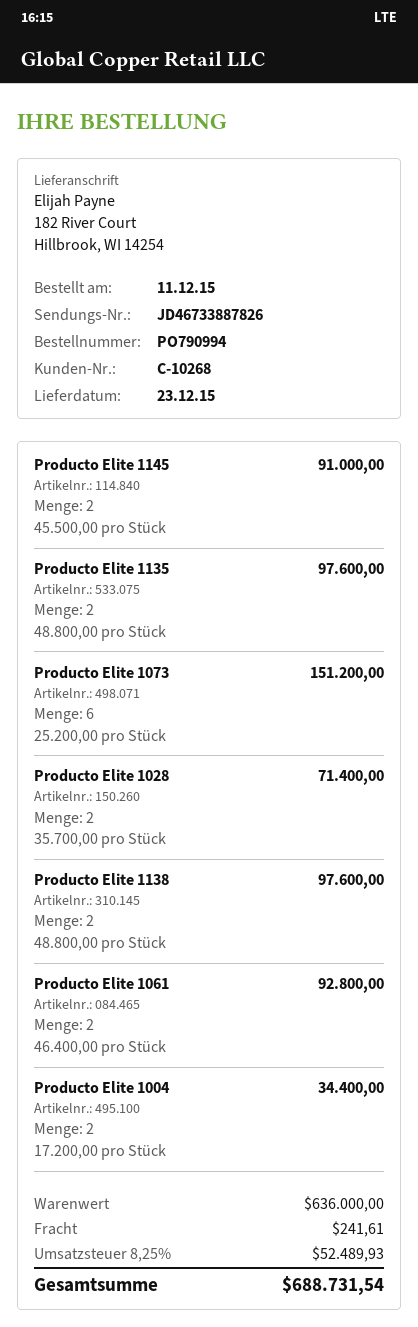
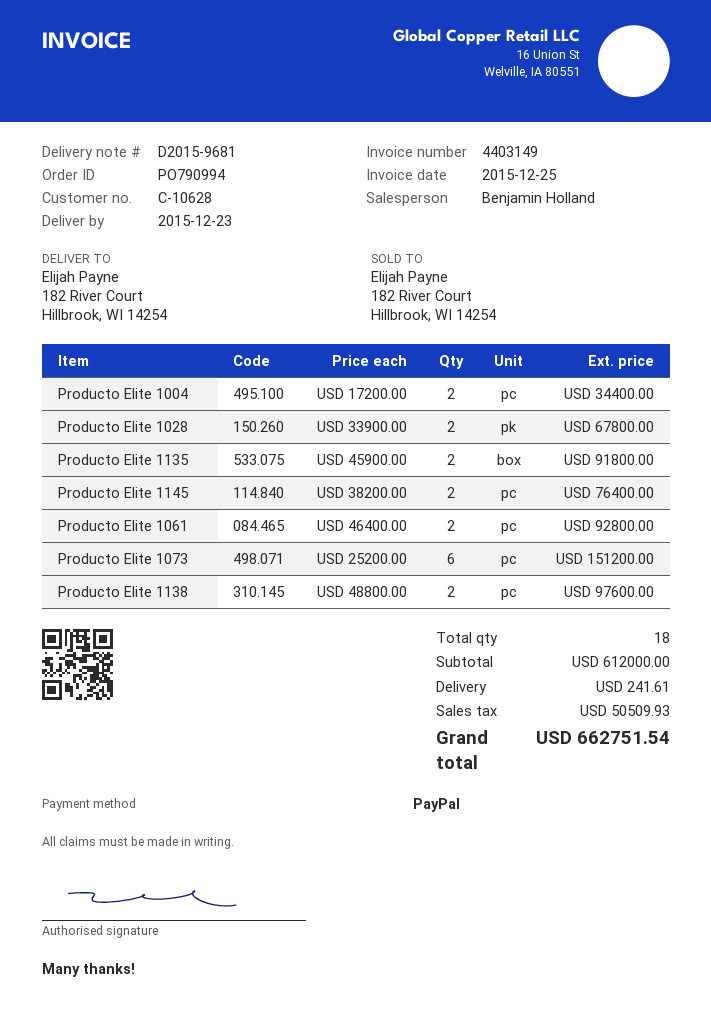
customer number: C-10268 -> C-10628
Producto Elite 1145: 2 x 45500.00 = 91000.00 -> 2 x 38200.00 = 76400.00
Producto Elite 1135: 2 x 48800.00 = 97600.00 -> 2 x 45900.00 = 91800.00
Producto Elite 1028: 2 x 35700.00 = 71400.00 -> 2 x 33900.00 = 67800.00
subtotal: 636000.00 -> 612000.00
tax: 52489.93 -> 50509.93
total: 688731.54 -> 662751.54

